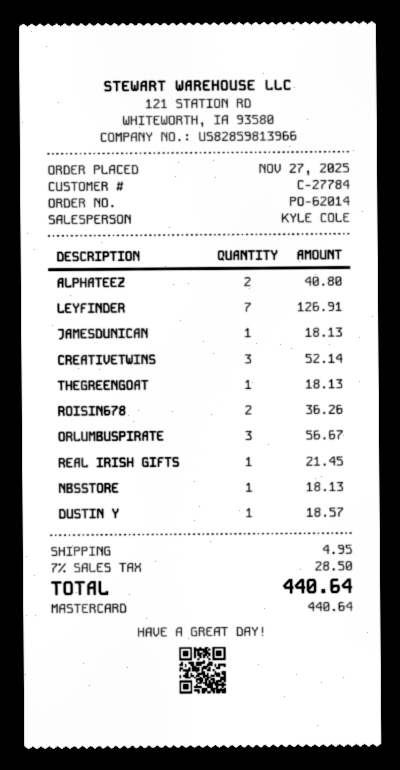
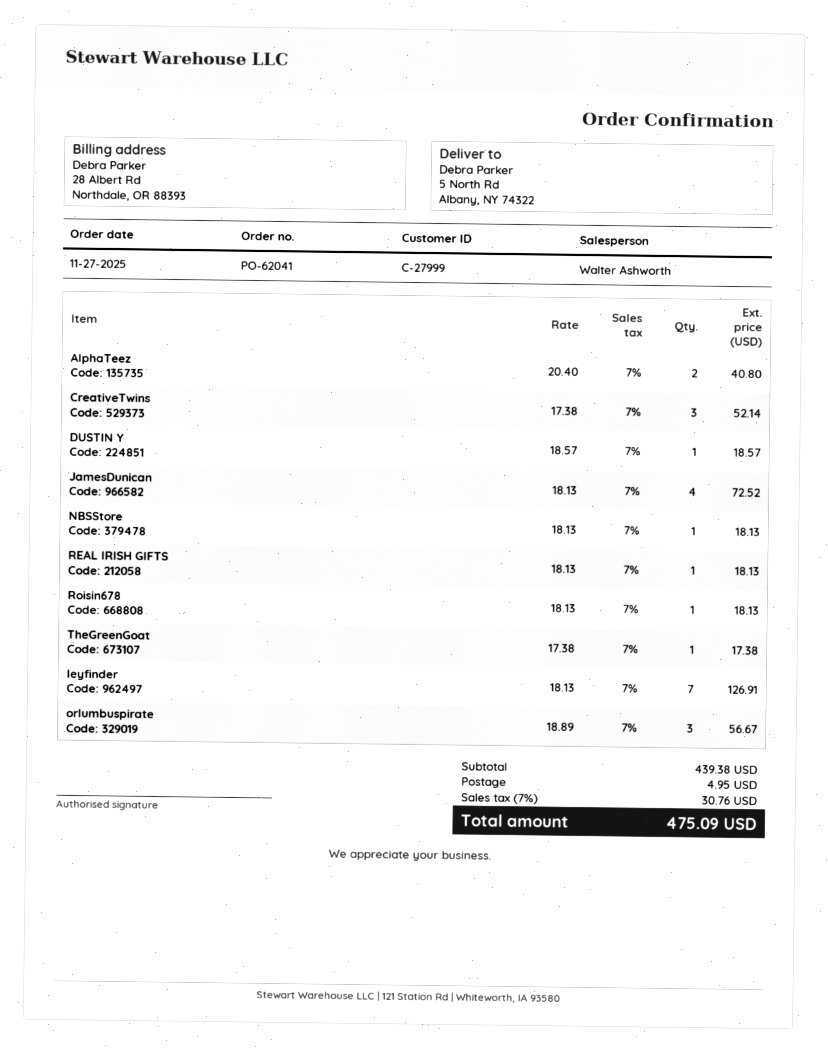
order number: PO-62014 -> PO-62041
customer number: C-27784 -> C-27999
sales rep: KYLE COLE -> Walter Ashworth
JAMESDUNICAN: 1 for 18.13 -> 4 for 72.52
THEGREENGOAT: 1 for 18.13 -> 1 for 17.38
ROISIN678: 2 for 36.26 -> 1 for 18.13
REAL IRISH GIFTS: 1 for 21.45 -> 1 for 18.13
tax: 7% = 28.50 -> 7% = 30.76
total: 440.64 -> 475.09

